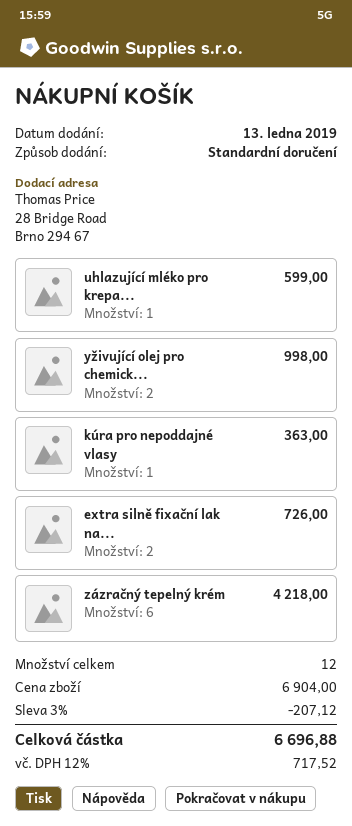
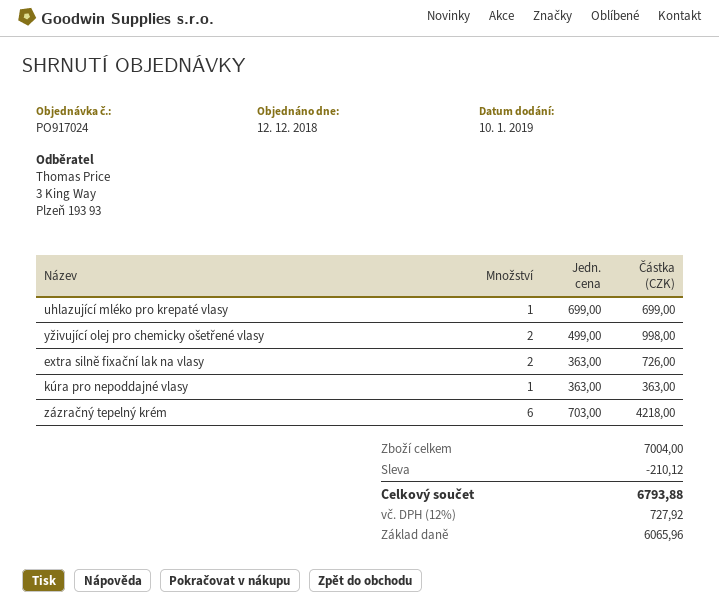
delivery date: 2019-01-13 -> 2019-01-10
uhlazující mléko pro krepa...: 1 for 599.00 -> 1 for 699.00
subtotal: 6904.00 -> 7004.00
discount: 207.12 -> 210.12
tax: 12% = 717.52 -> 12% = 727.92
total: 6696.88 -> 6793.88

